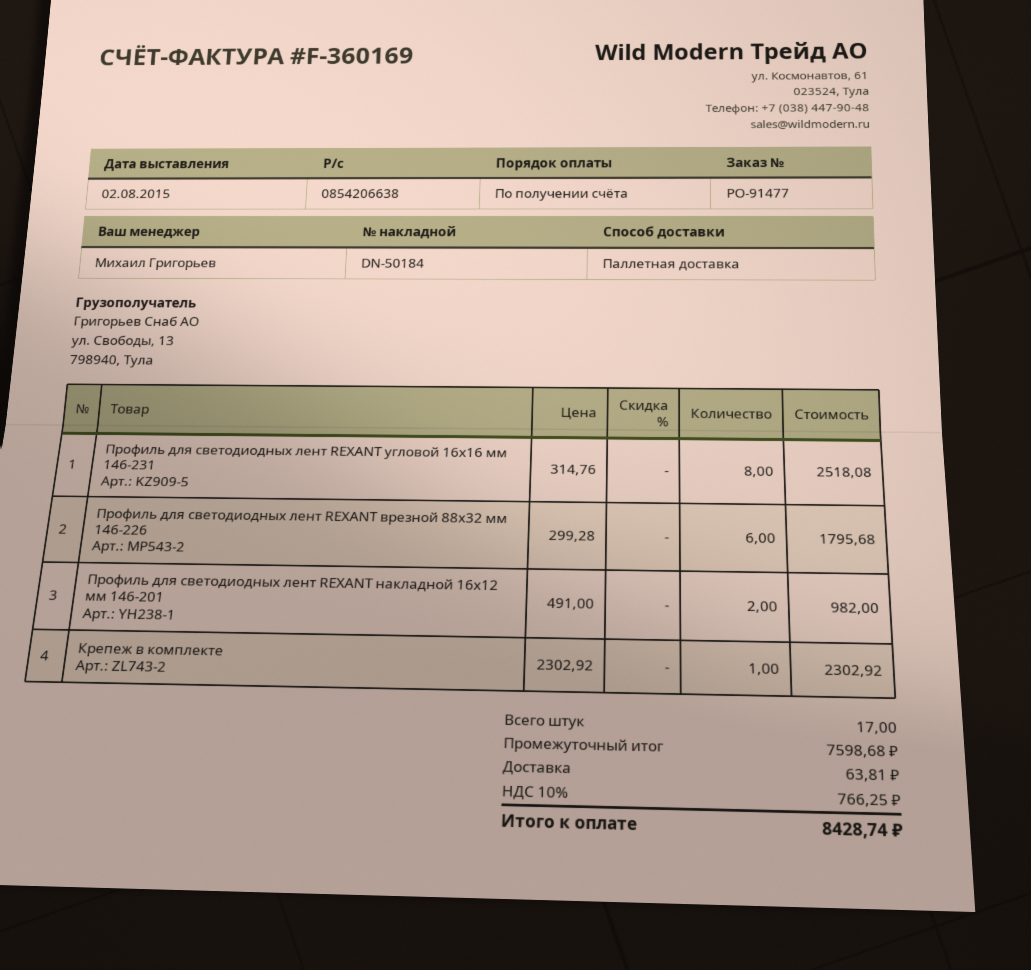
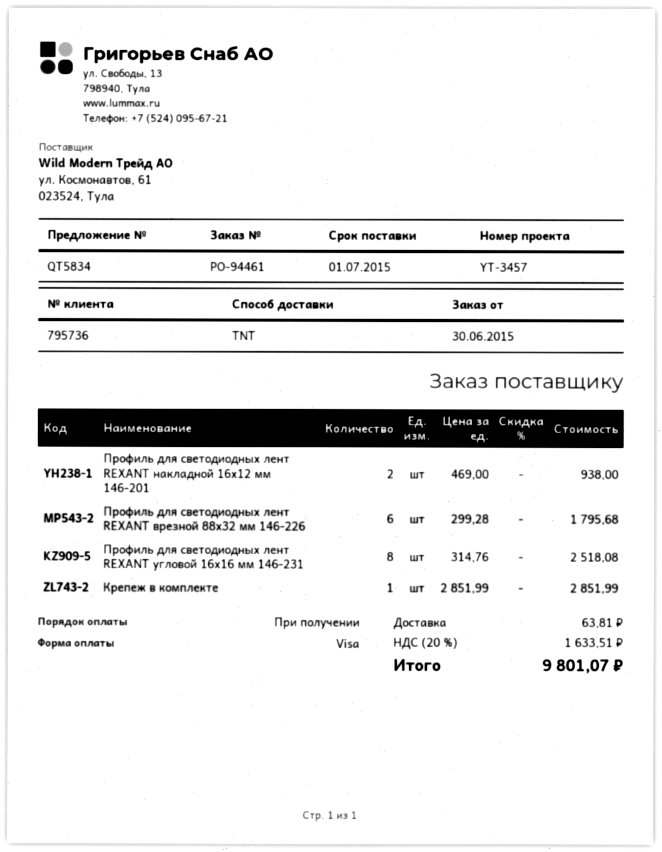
order number: PO-91477 -> PO-94461
shipping method: pallet freight -> TNT
Профиль для светодиодных лент REXANT накладной 16х12 мм 146-201: 2 x 491.00 = 982.00 -> 2 x 469.00 = 938.00
Крепеж в комплекте: 1 x 2302.92 = 2302.92 -> 1 x 2851.99 = 2851.99
tax: 10% = 766.25 -> 20% = 1633.51
total: 8428.74 -> 9801.07

